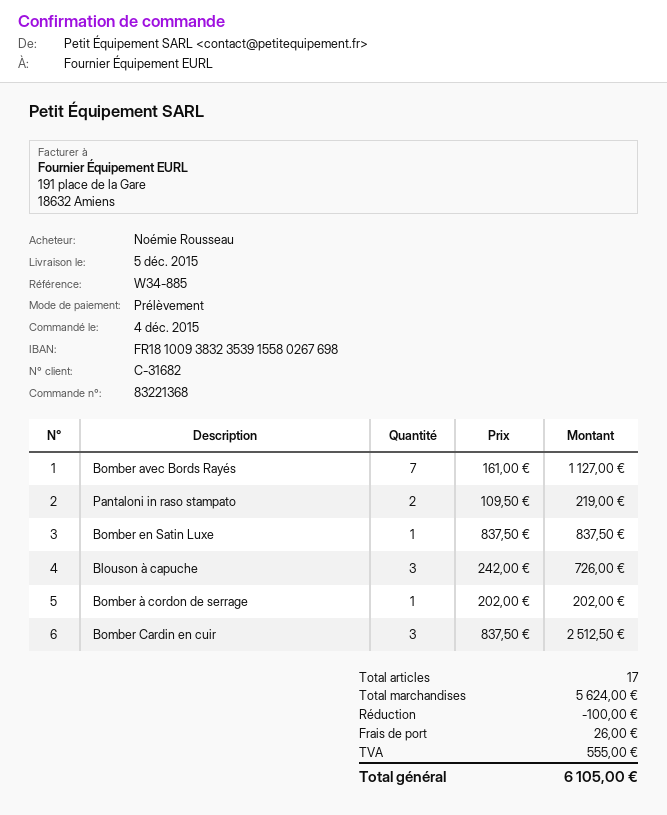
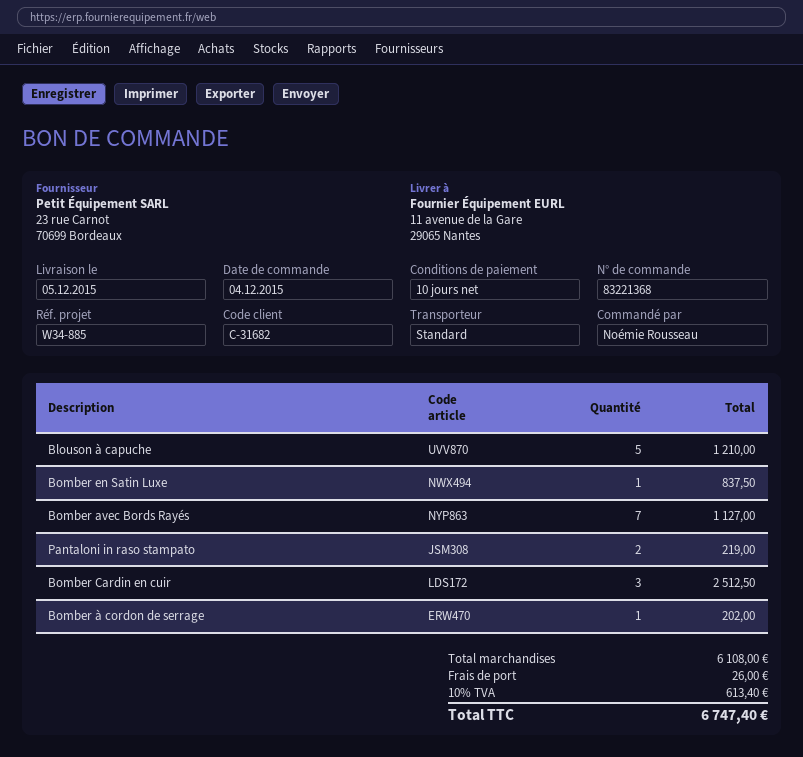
Blouson à capuche: 3 for 726.00 -> 5 for 1210.00
subtotal: 5624.00 -> 6108.00
discount: 100.00 -> none
tax: 555.00 -> 613.40
total: 6105.00 -> 6747.40

